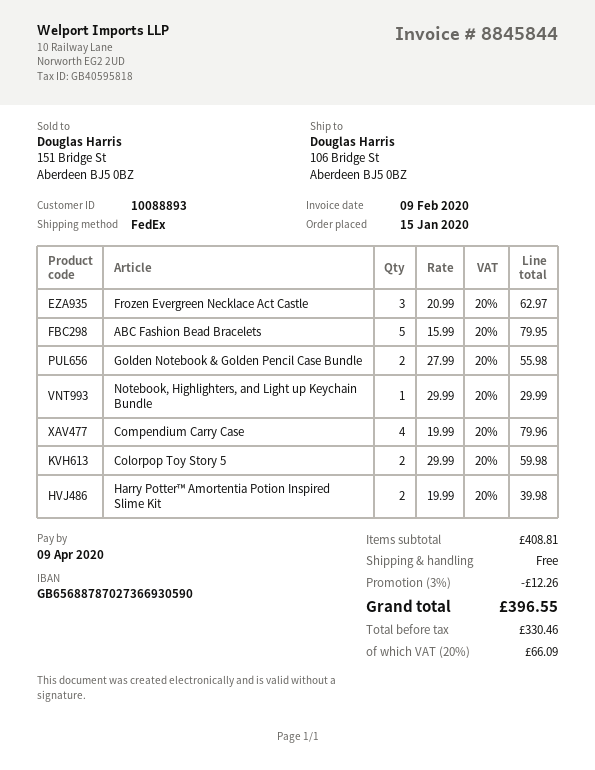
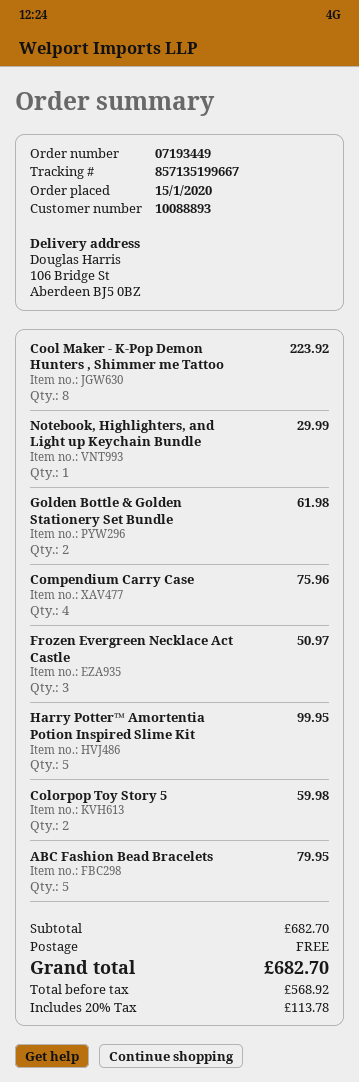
Frozen Evergreen Necklace Act Castle: 3 for 62.97 -> 3 for 50.97
Golden Notebook & Golden Pencil Case Bundle: 2 for 55.98 -> none
Compendium Carry Case: 4 for 79.96 -> 4 for 75.96
Harry Potter™ Amortentia Potion Inspired Slime Kit: 2 for 39.98 -> 5 for 99.95
Cool Maker - K-Pop Demon Hunters , Shimmer me Tattoo: none -> 8 for 223.92
Golden Bottle & Golden Stationery Set Bundle: none -> 2 for 61.98
subtotal: 408.81 -> 682.70
discount: 3% = 12.26 -> none
net: 330.46 -> 568.92
tax: 20% = 66.09 -> 20% = 113.78
total: 396.55 -> 682.70

